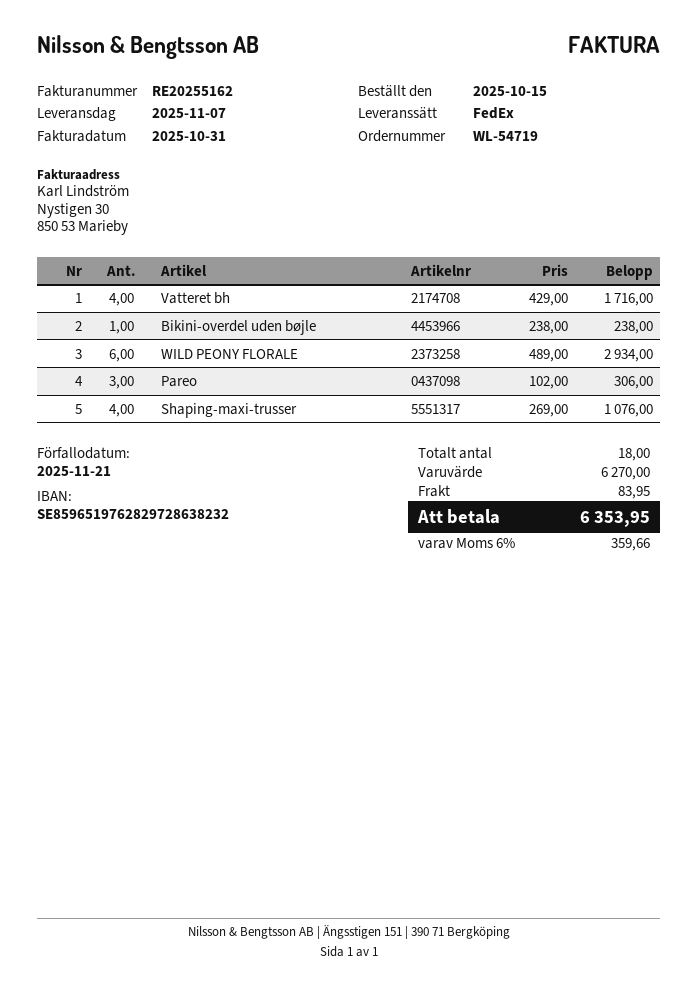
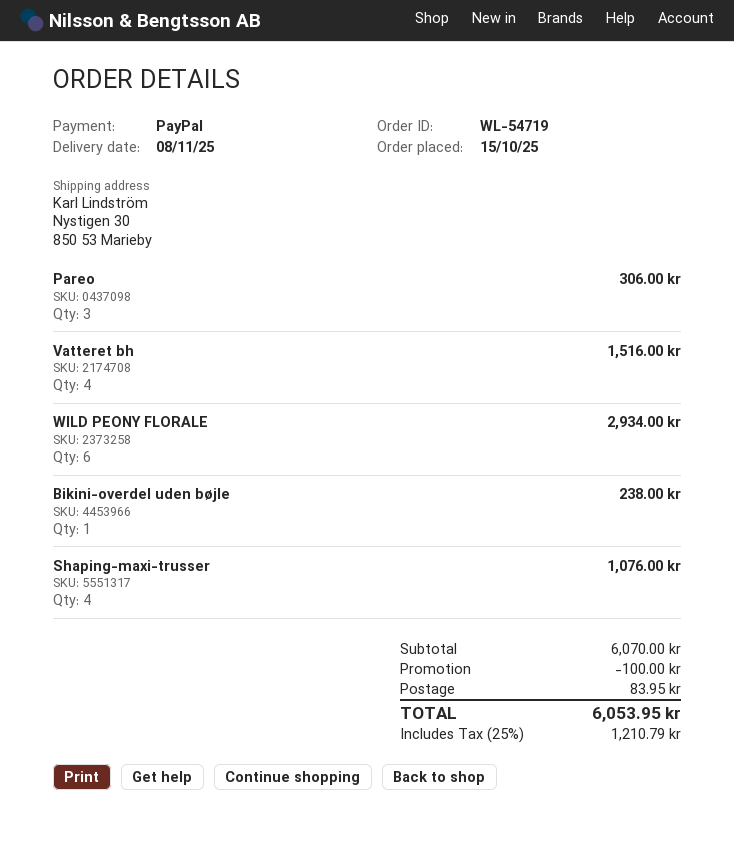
delivery date: 2025-11-07 -> 2025-11-08
Vatteret bh: 4 for 1716.00 -> 4 for 1516.00
subtotal: 6270.00 -> 6070.00
discount: none -> 100.00
tax: 6% = 359.66 -> 25% = 1210.79
total: 6353.95 -> 6053.95

